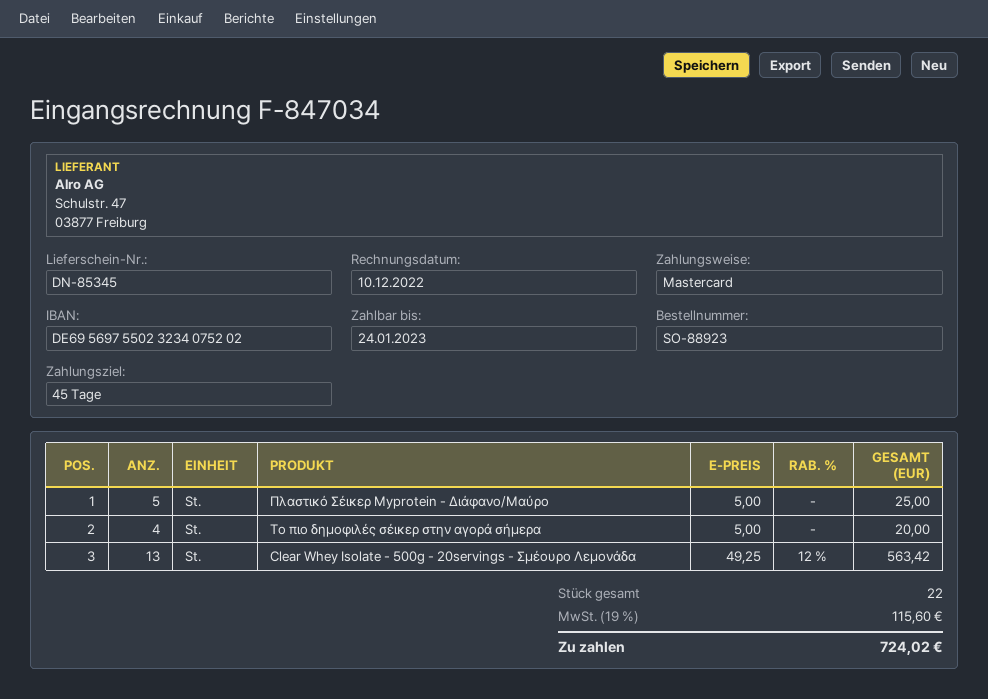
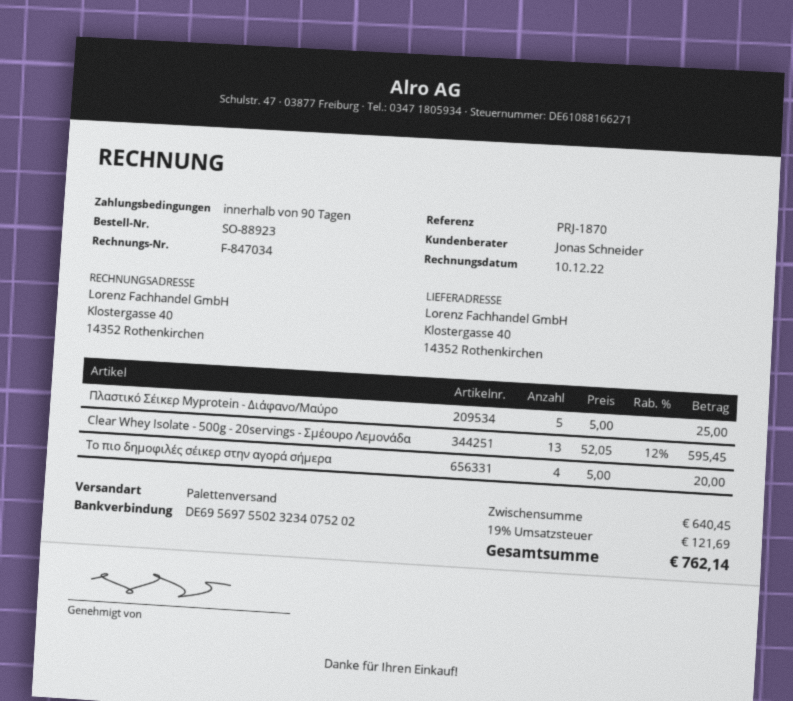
payment terms: 45 days -> 90 days
Clear Whey Isolate - 500g - 20servings - Σμέουρο Λεμονάδα: 13 x 49.25 - 12% = 563.42 -> 13 x 52.05 - 12% = 595.45
tax: 19% = 115.60 -> 19% = 121.69
total: 724.02 -> 762.14

